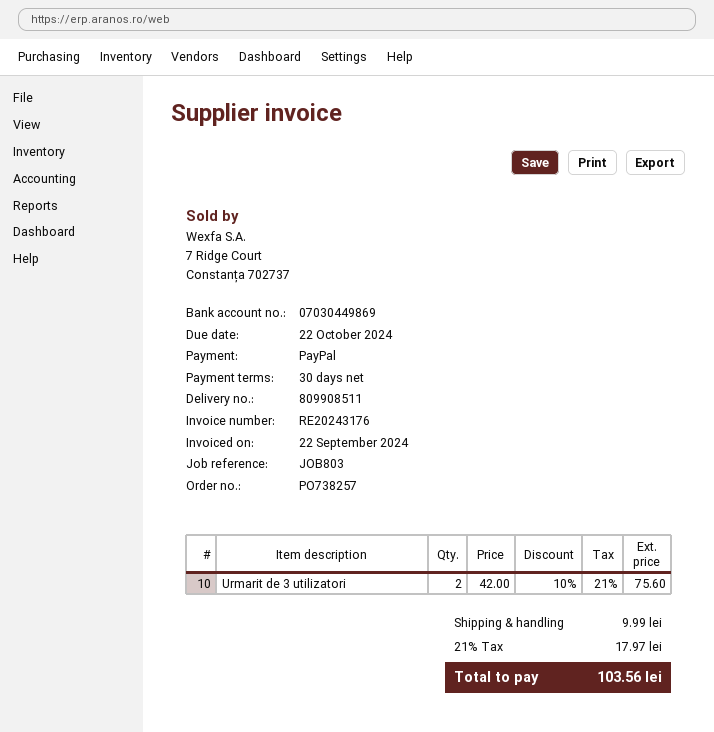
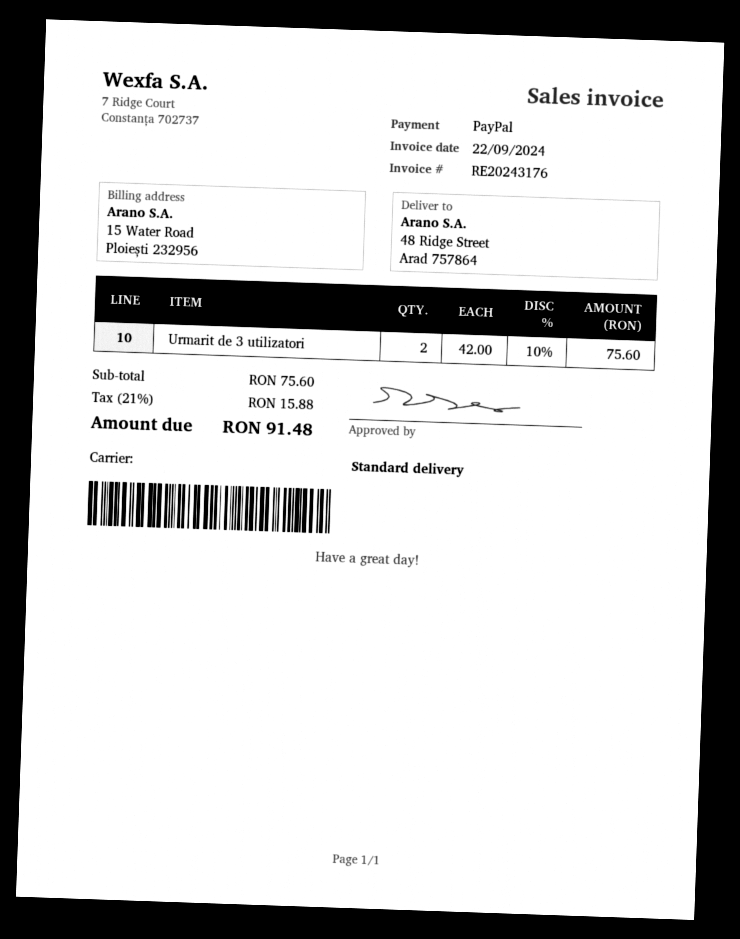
shipping: 9.99 -> none
tax: 21% = 17.97 -> 21% = 15.88
total: 103.56 -> 91.48

